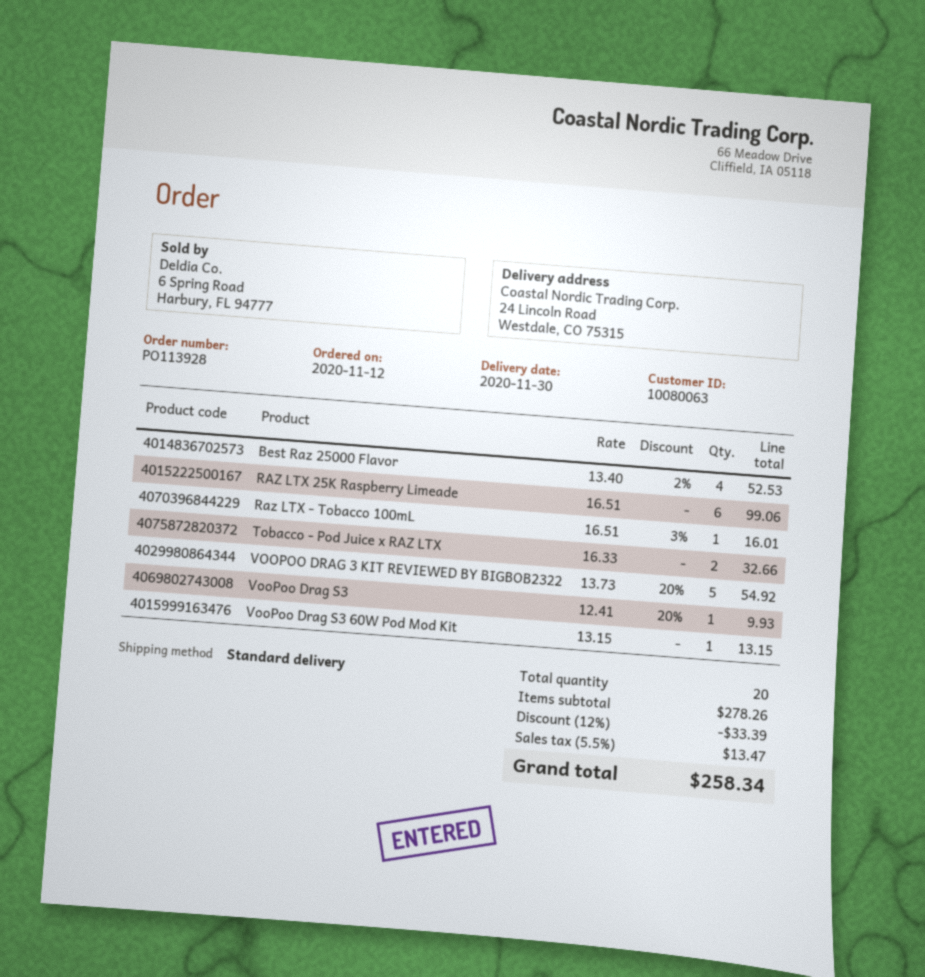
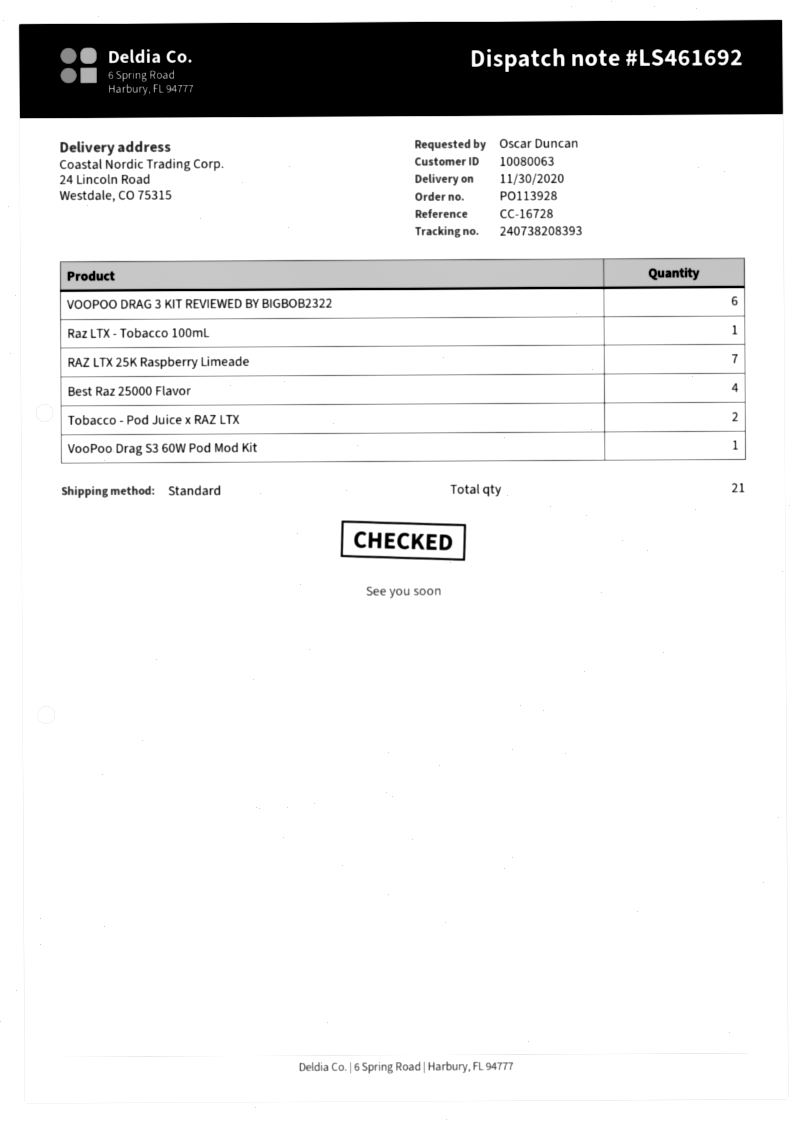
RAZ LTX 25K Raspberry Limeade: 6 -> 7
VOOPOO DRAG 3 KIT REVIEWED BY BIGBOB2322: 5 -> 6
VooPoo Drag S3: 1 -> none
total quantity: 20 -> 21

